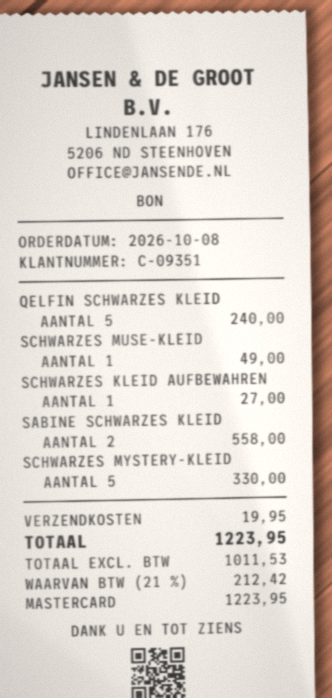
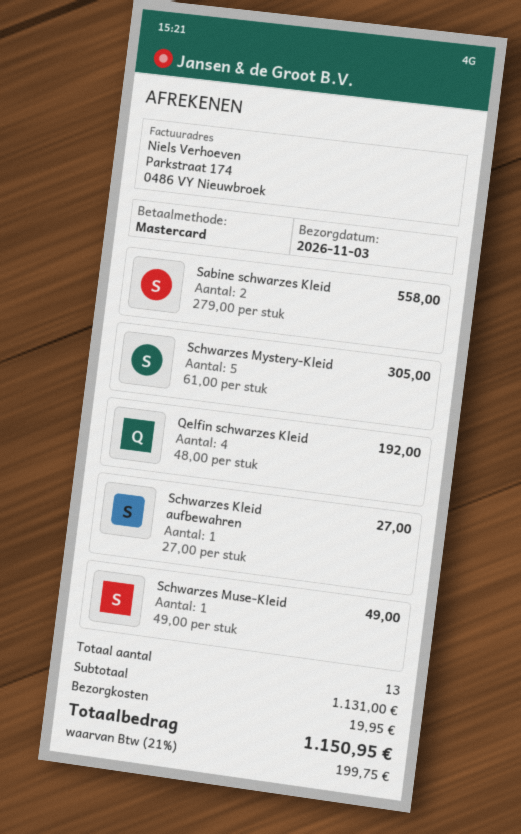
QELFIN SCHWARZES KLEID: 5 for 240.00 -> 4 for 192.00
SCHWARZES MYSTERY-KLEID: 5 for 330.00 -> 5 for 305.00
tax: 21% = 212.42 -> 21% = 199.75
total: 1223.95 -> 1150.95

